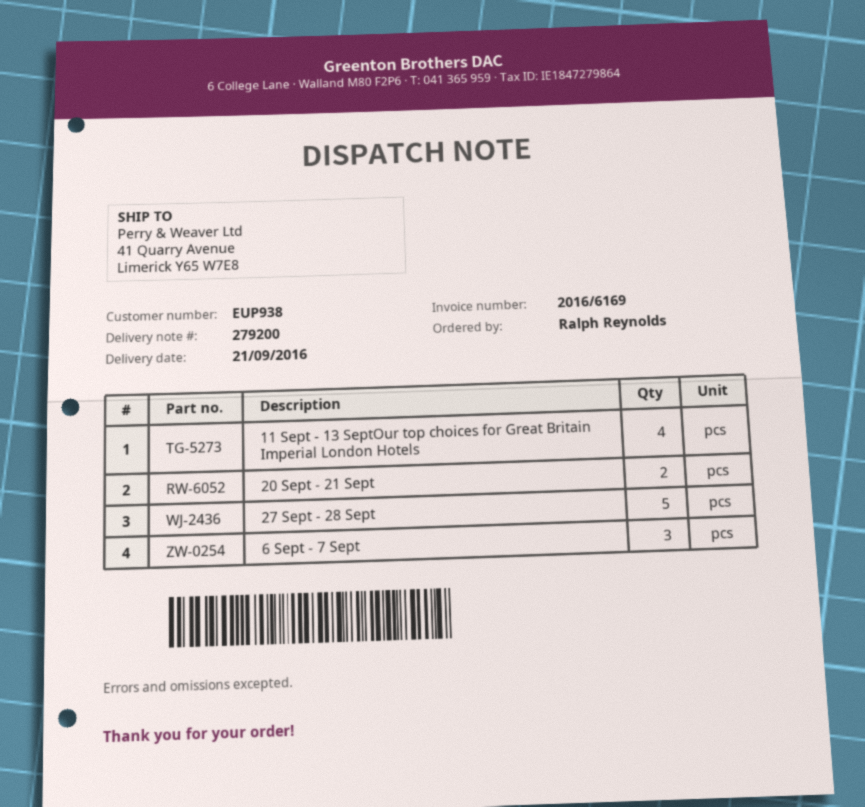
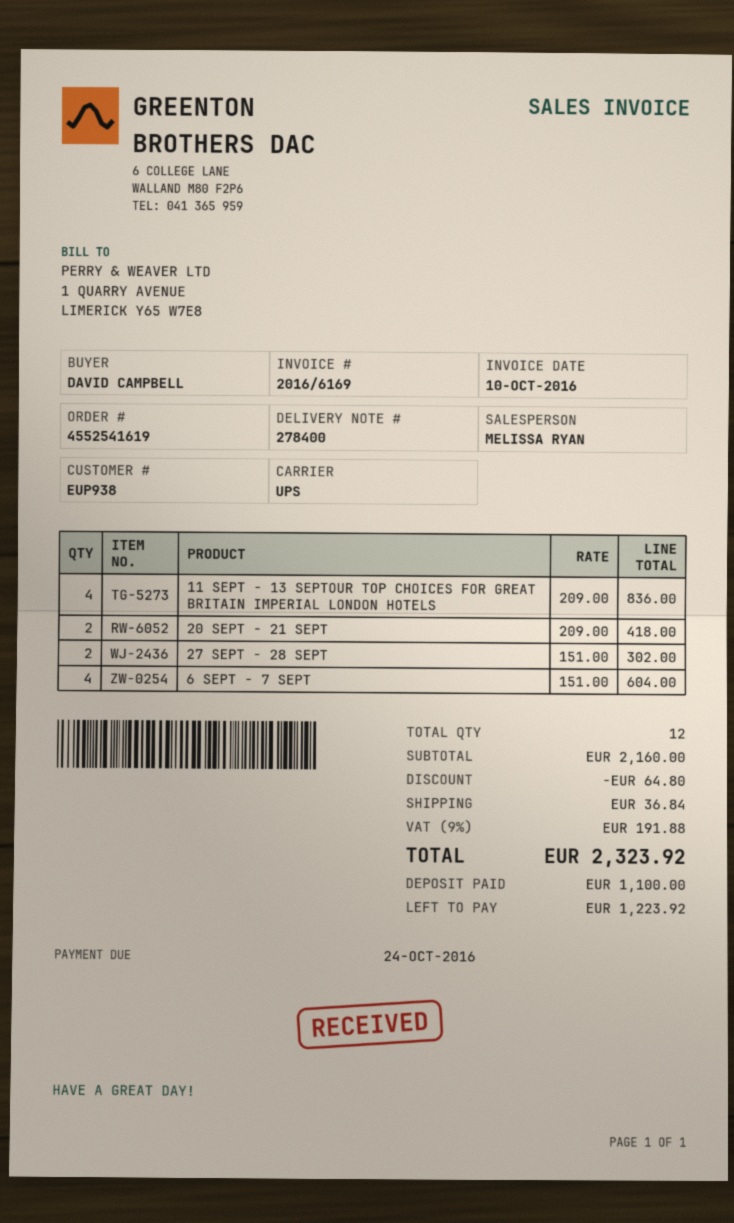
delivery note number: 279200 -> 278400
ordered by: Ralph Reynolds -> DAVID CAMPBELL
27 Sept - 28 Sept: 5 -> 2
6 Sept - 7 Sept: 3 -> 4

